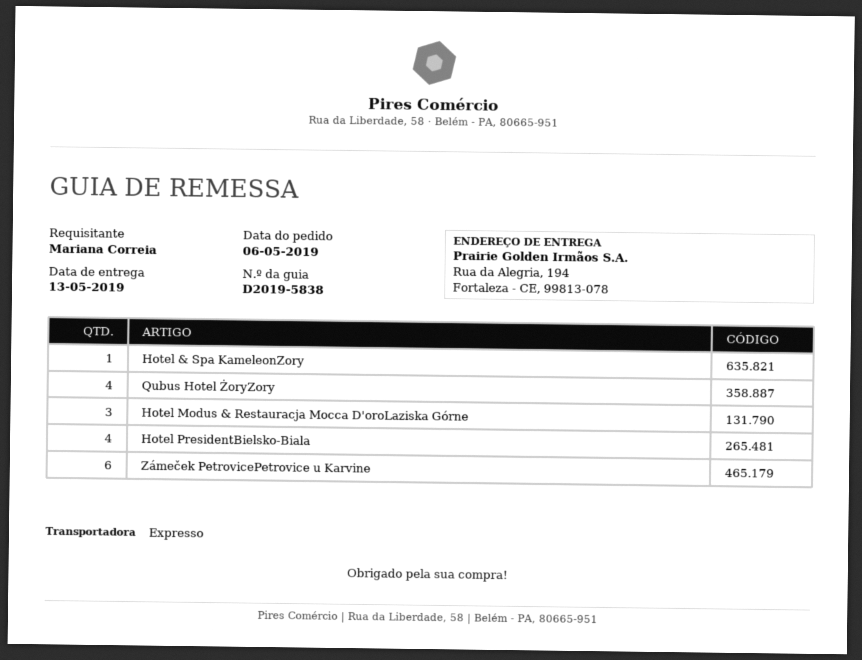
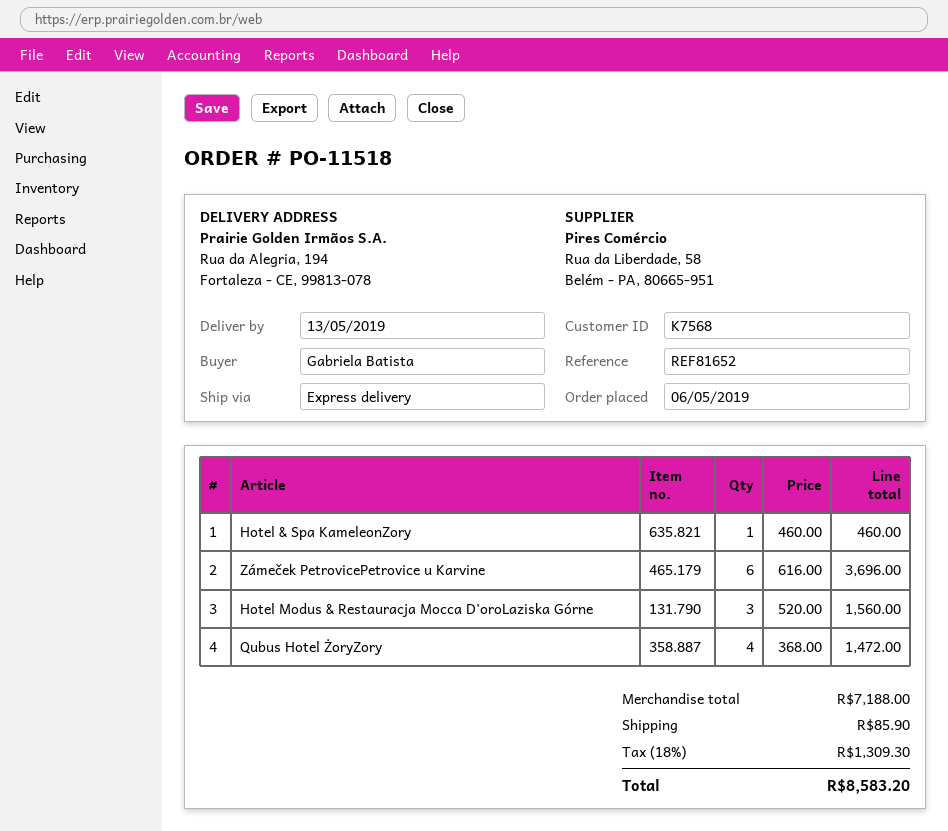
ordered by: Mariana Correia -> Gabriela Batista
Hotel PresidentBielsko-Biala: 4 -> none

